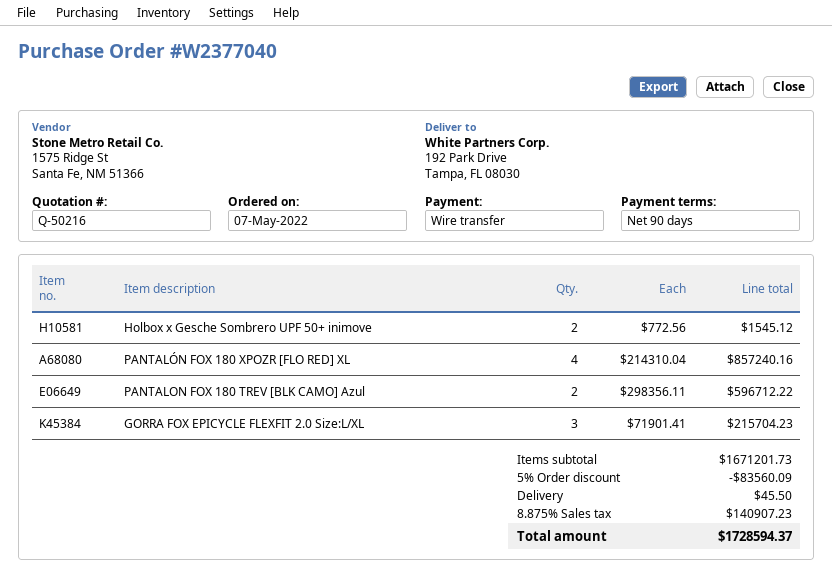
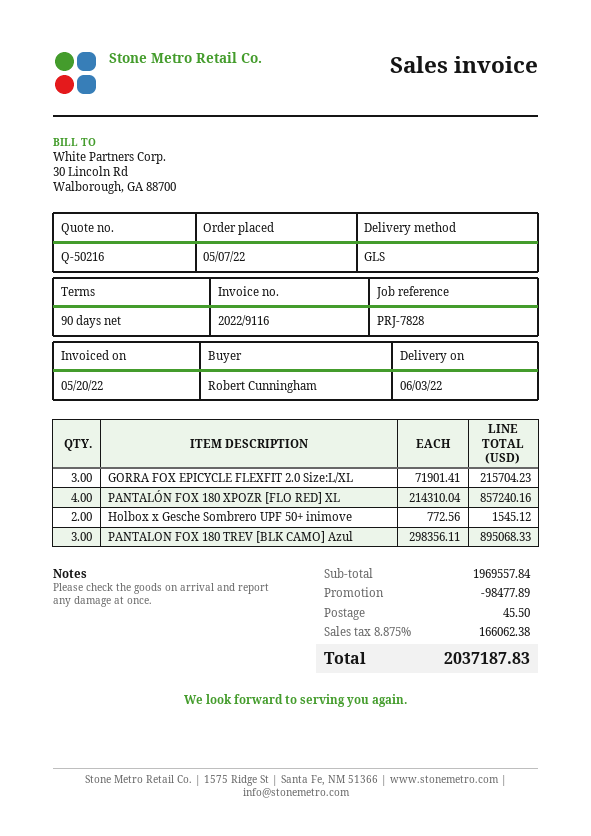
PANTALON FOX 180 TREV [BLK CAMO] Azul: 2 x 298356.11 = 596712.22 -> 3 x 298356.11 = 895068.33
subtotal: 1671201.73 -> 1969557.84
discount: 83560.09 -> 98477.89
tax: 8.875% = 140907.23 -> 8.875% = 166062.38
total: 1728594.37 -> 2037187.83

